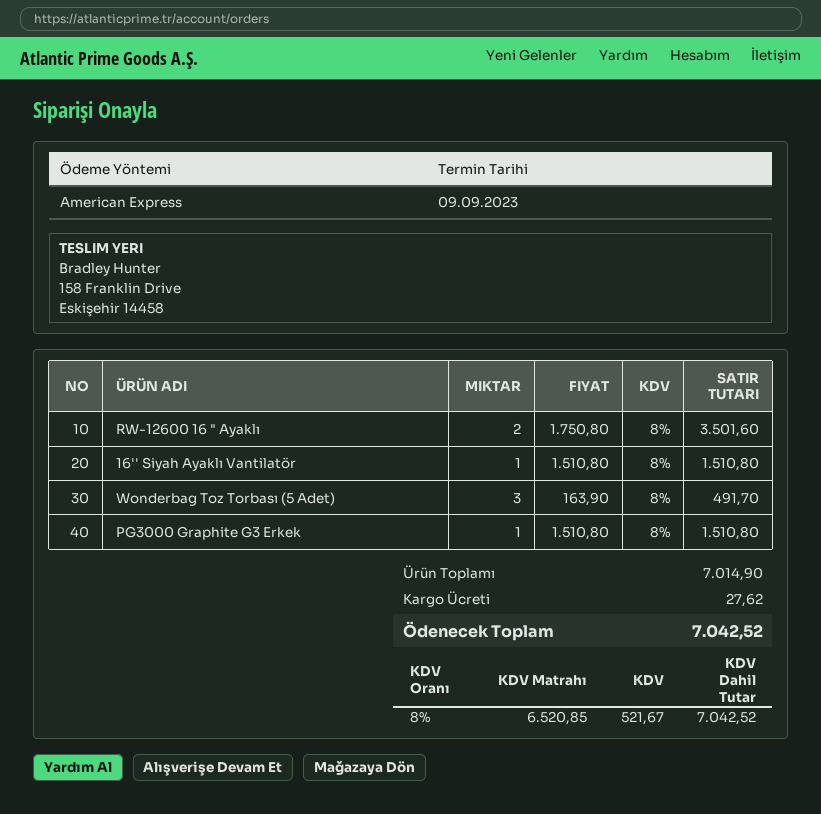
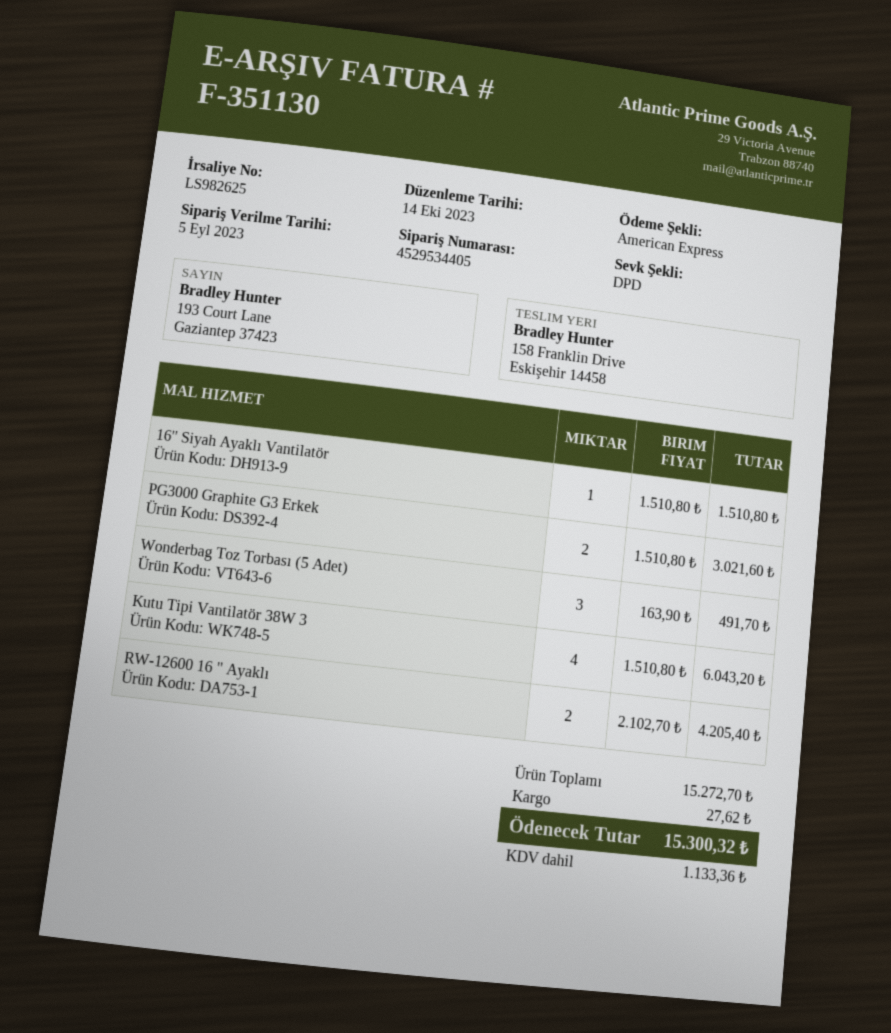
RW-12600 16 " Ayaklı: 2 x 1750.80 = 3501.60 -> 2 x 2102.70 = 4205.40
PG3000 Graphite G3 Erkek: 1 x 1510.80 = 1510.80 -> 2 x 1510.80 = 3021.60
Kutu Tipi Vantilatör 38W 3: none -> 4 x 1510.80 = 6043.20
subtotal: 7014.90 -> 15272.70
tax: 521.67 -> 1133.36
total: 7042.52 -> 15300.32

